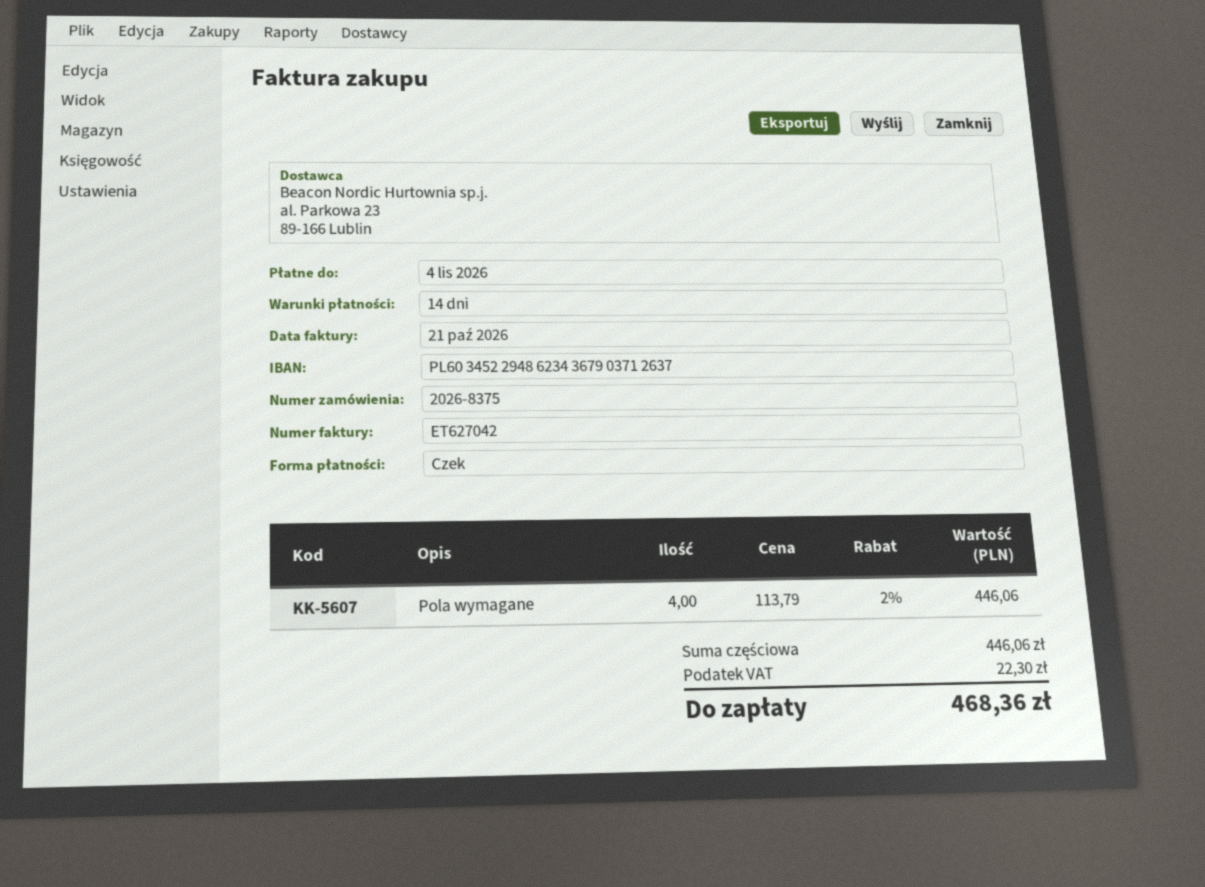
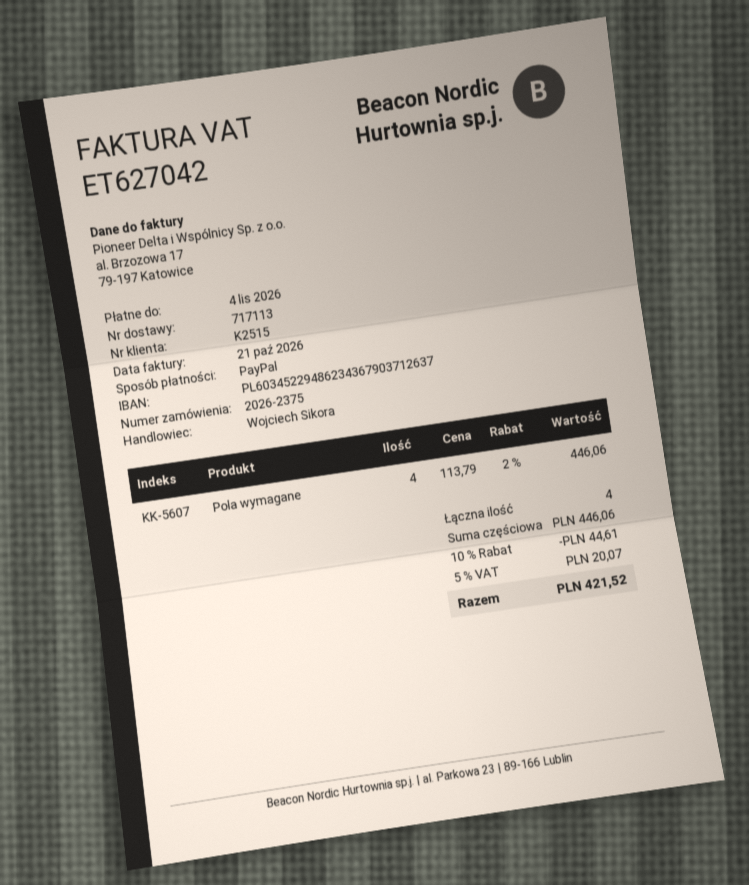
order number: 2026-8375 -> 2026-2375
payment method: cheque -> PayPal
discount: none -> 10% = 44.61
tax: 22.30 -> 20.07
total: 468.36 -> 421.52

